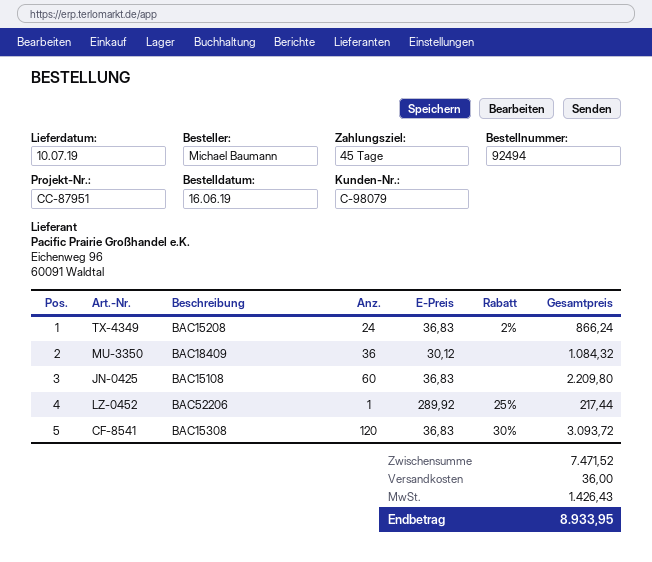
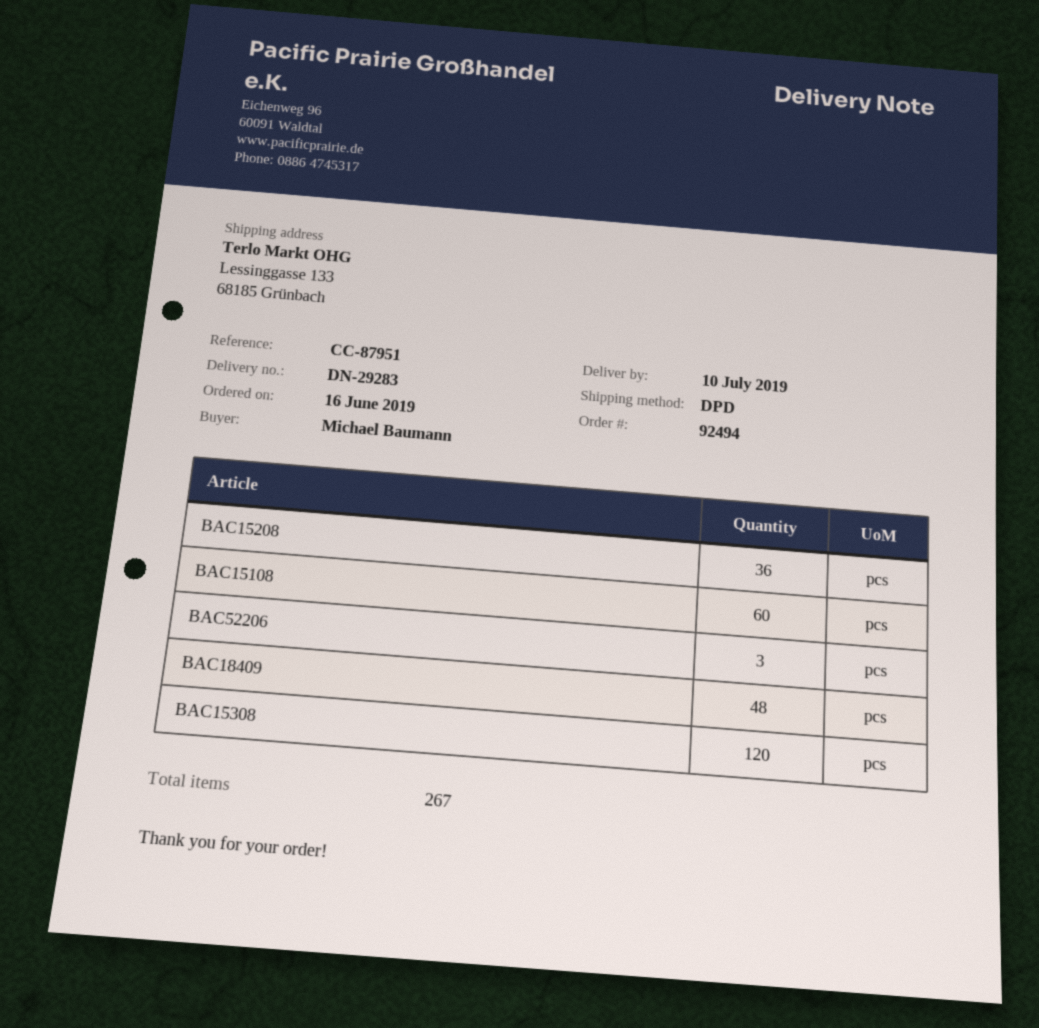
BAC15208: 24 -> 36
BAC18409: 36 -> 48
BAC52206: 1 -> 3

